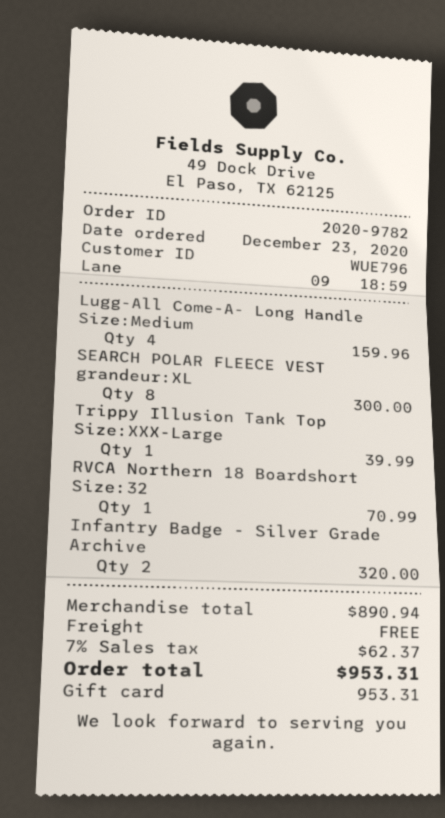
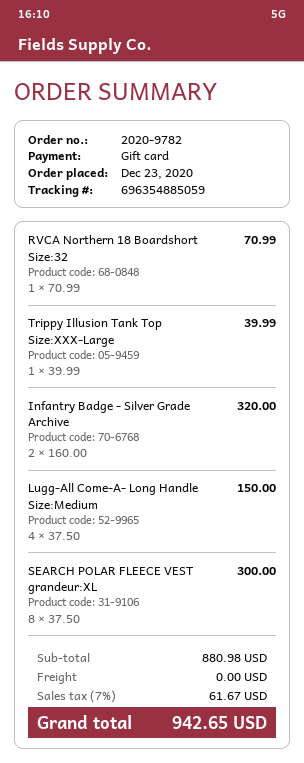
Lugg-All Come-A- Long Handle Size:Medium: 4 for 159.96 -> 4 for 150.00
subtotal: 890.94 -> 880.98
tax: 7% = 62.37 -> 7% = 61.67
total: 953.31 -> 942.65

